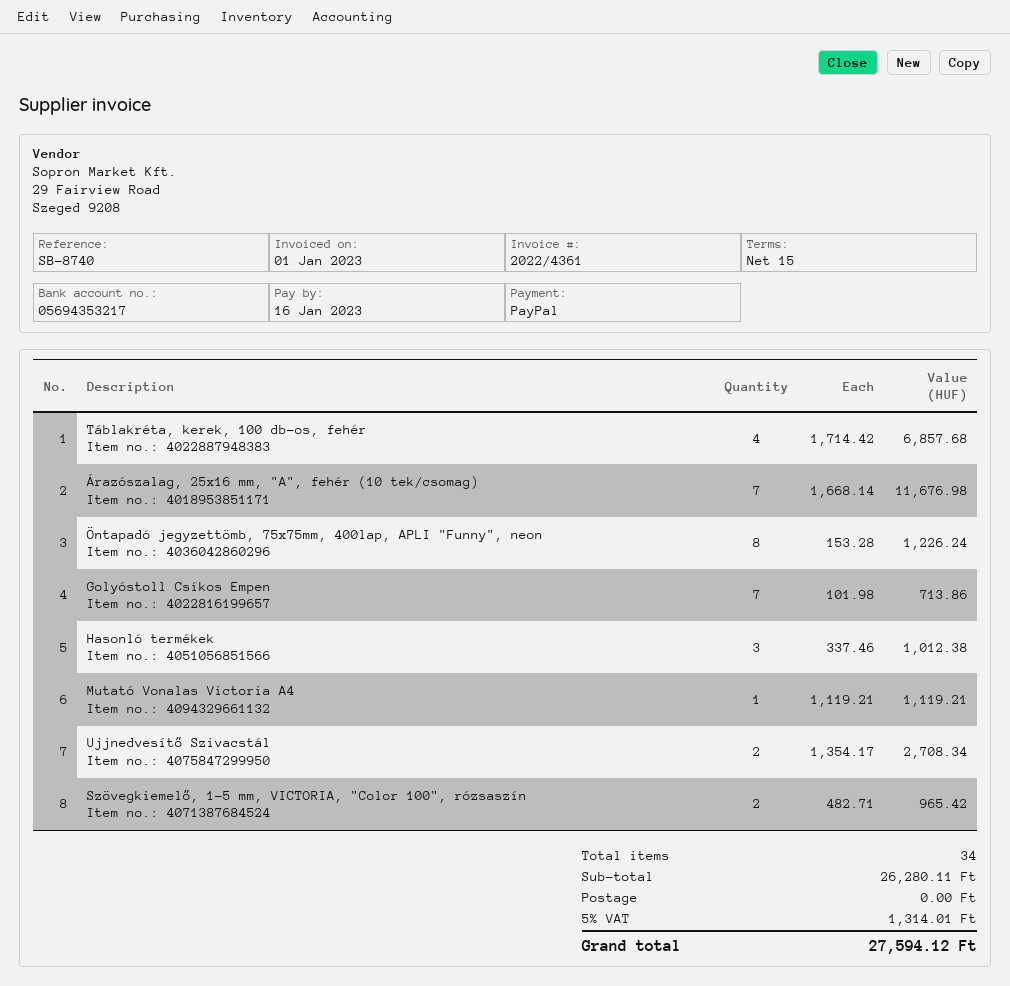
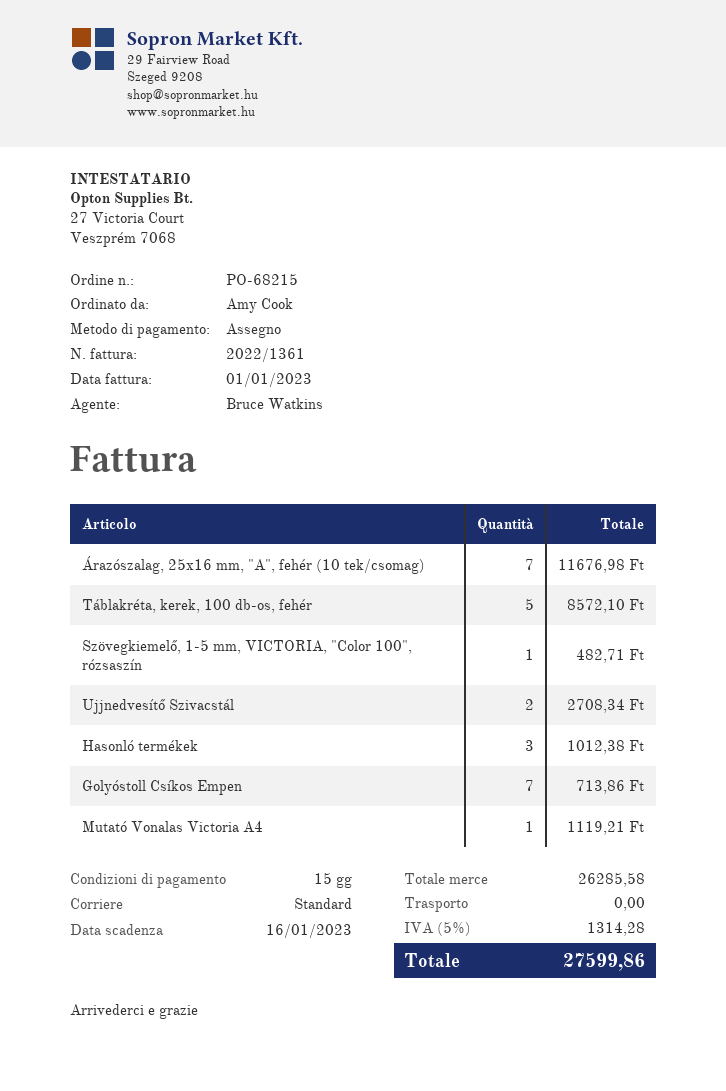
invoice number: 2022/4361 -> 2022/1361
payment method: PayPal -> cheque
Táblakréta, kerek, 100 db-os, fehér: 4 for 6857.68 -> 5 for 8572.10
Öntapadó jegyzettömb, 75x75mm, 400lap, APLI "Funny", neon: 8 for 1226.24 -> none
Szövegkiemelő, 1-5 mm, VICTORIA, "Color 100", rózsaszín: 2 for 965.42 -> 1 for 482.71
subtotal: 26280.11 -> 26285.58
tax: 5% = 1314.01 -> 5% = 1314.28
total: 27594.12 -> 27599.86

